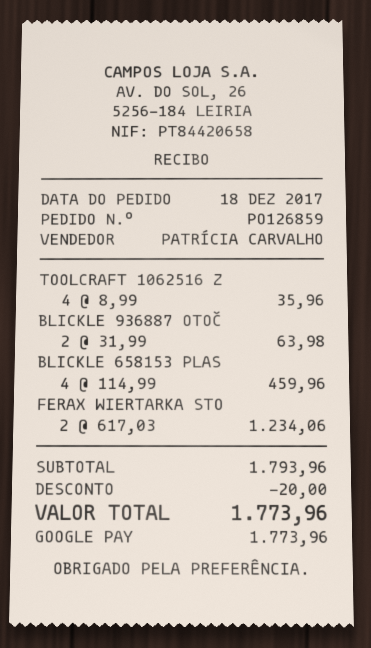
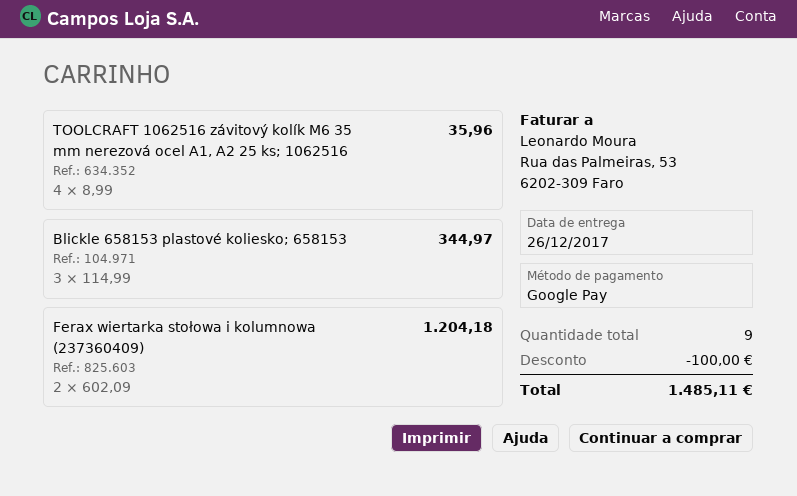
BLICKLE 936887 OTOČ: 2 x 31.99 = 63.98 -> none
BLICKLE 658153 PLAS: 4 x 114.99 = 459.96 -> 3 x 114.99 = 344.97
FERAX WIERTARKA STO: 2 x 617.03 = 1234.06 -> 2 x 602.09 = 1204.18
discount: 20.00 -> 100.00
total: 1773.96 -> 1485.11

